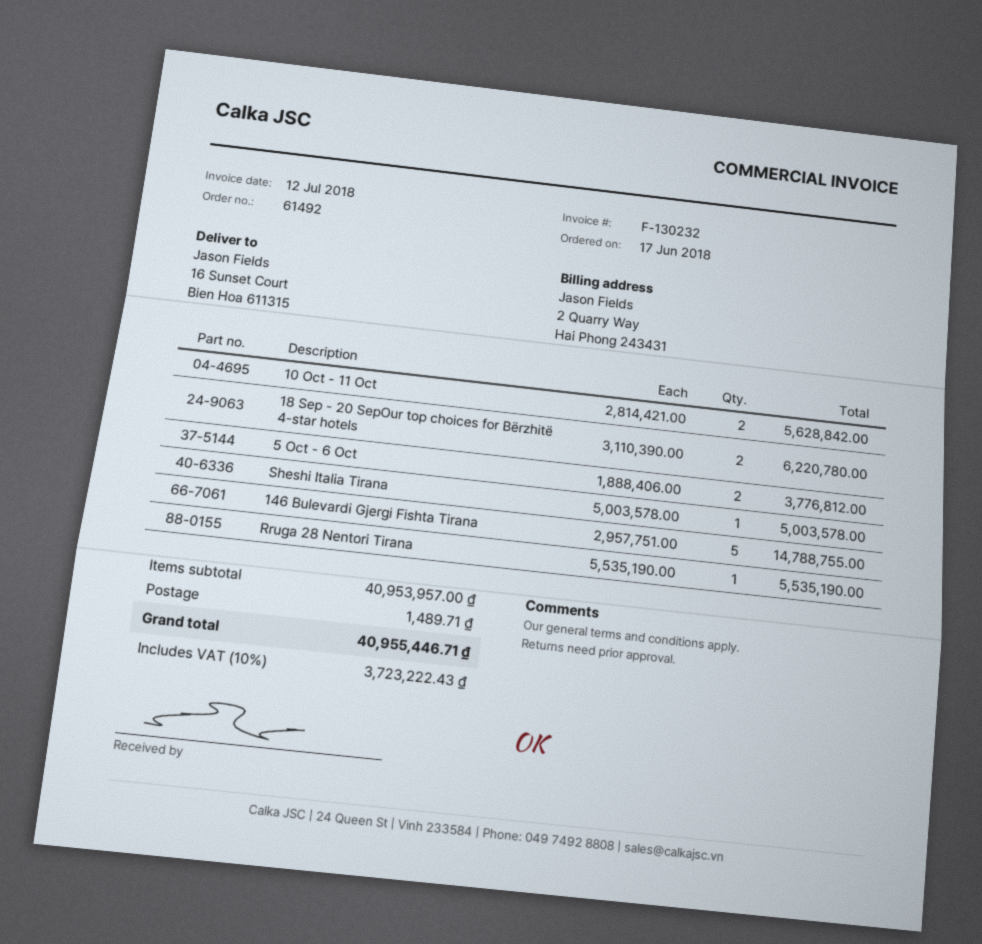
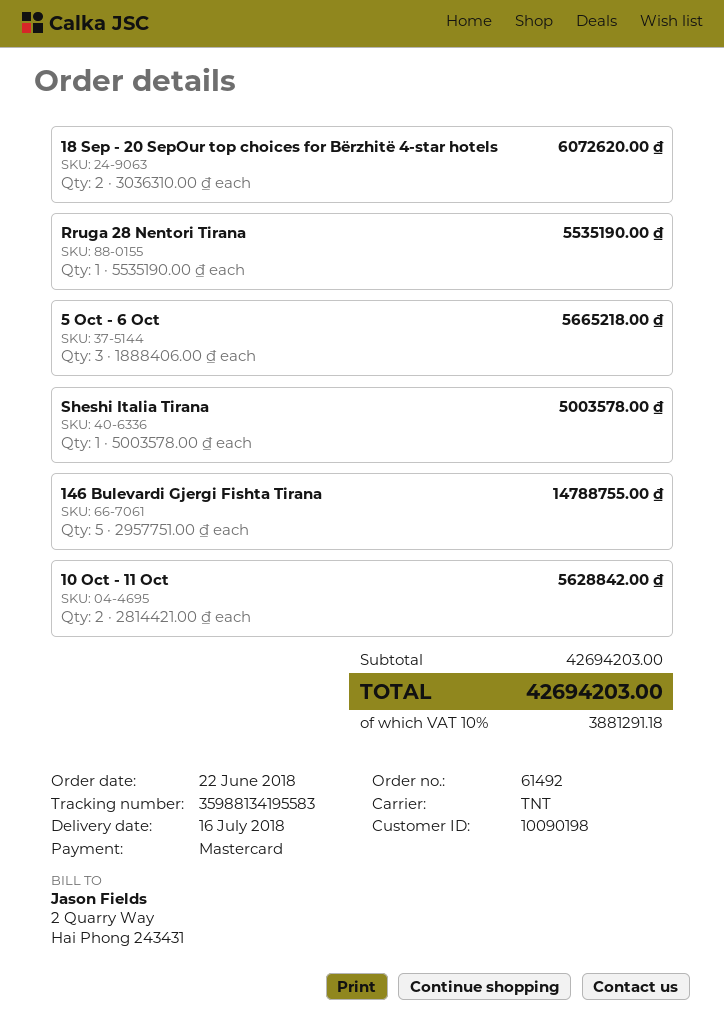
order date: 2018-06-17 -> 2018-06-22
18 Sep - 20 SepOur top choices for Bërzhitë 4-star hotels: 2 x 3110390.00 = 6220780.00 -> 2 x 3036310.00 = 6072620.00
5 Oct - 6 Oct: 2 x 1888406.00 = 3776812.00 -> 3 x 1888406.00 = 5665218.00
subtotal: 40953957.00 -> 42694203.00
shipping: 1489.71 -> none
tax: 10% = 3723222.43 -> 10% = 3881291.18
total: 40955446.71 -> 42694203.00

